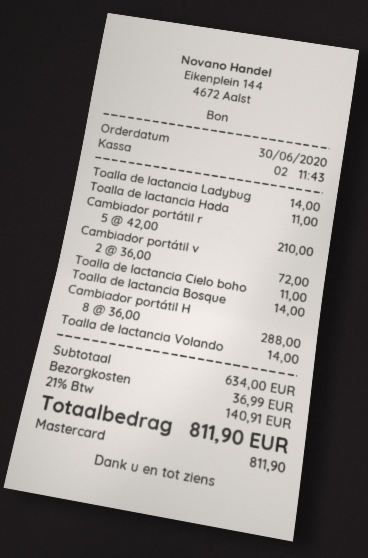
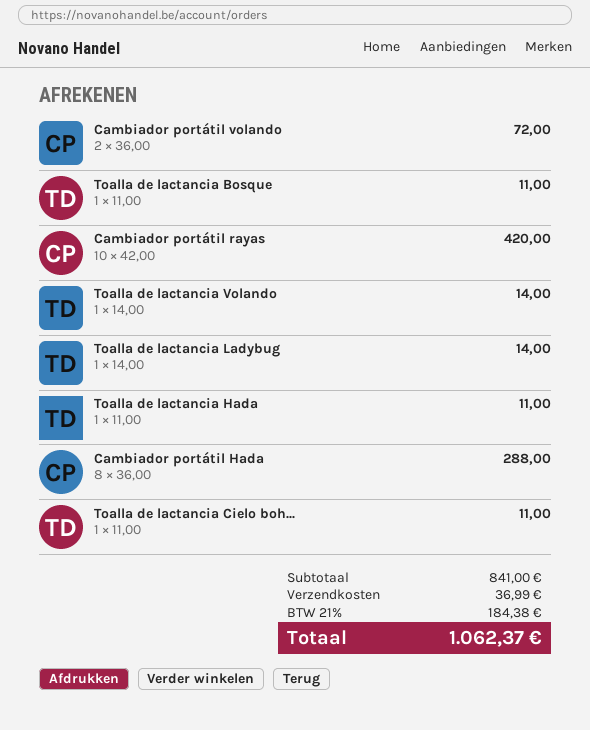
Cambiador portátil r: 5 x 42.00 = 210.00 -> 10 x 42.00 = 420.00
Toalla de lactancia Bosque: 1 x 14.00 = 14.00 -> 1 x 11.00 = 11.00
subtotal: 634.00 -> 841.00
tax: 21% = 140.91 -> 21% = 184.38
total: 811.90 -> 1062.37

